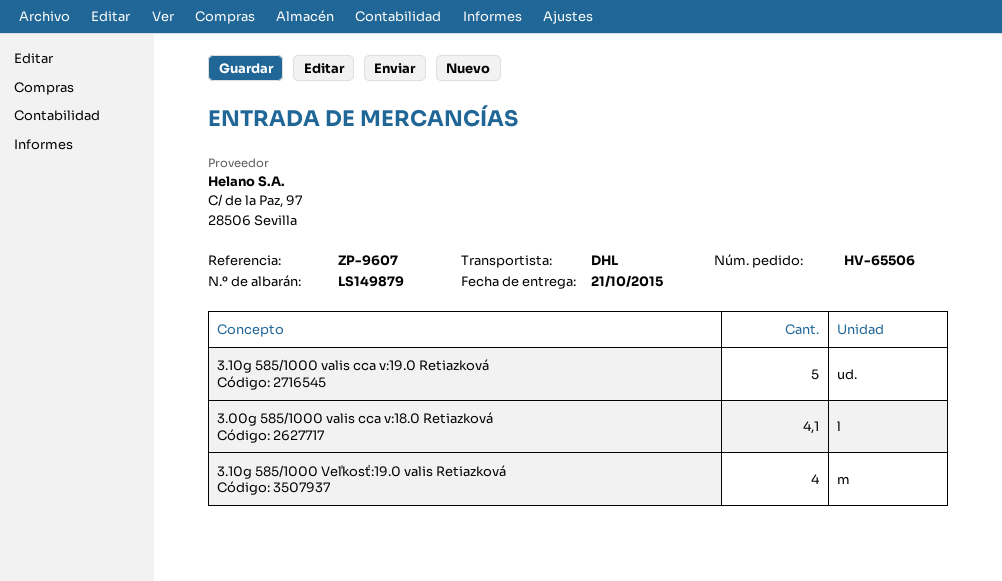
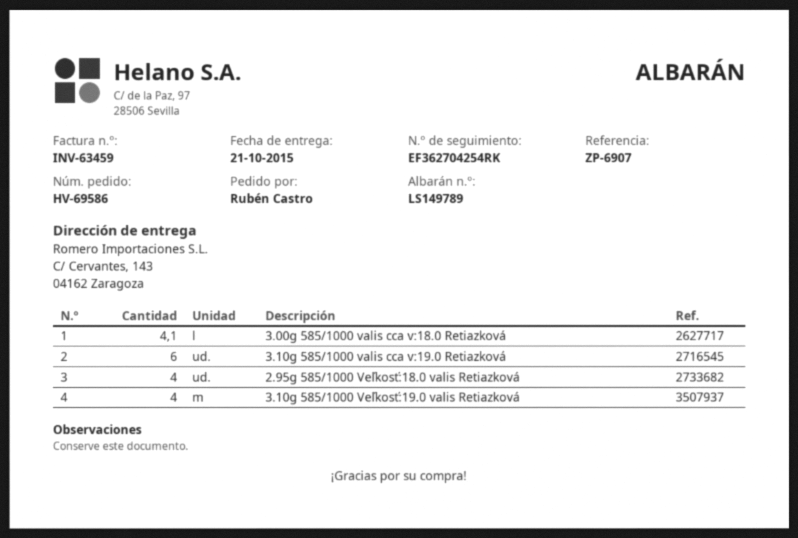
order number: HV-65506 -> HV-69586
delivery note number: LS149879 -> LS149789
reference: ZP-9607 -> ZP-6907
3.10g 585/1000 valis cca v:19.0 Retiazková: 5 -> 6
2.95g 585/1000 Veľkosť:18.0 valis Retiazková: none -> 4

